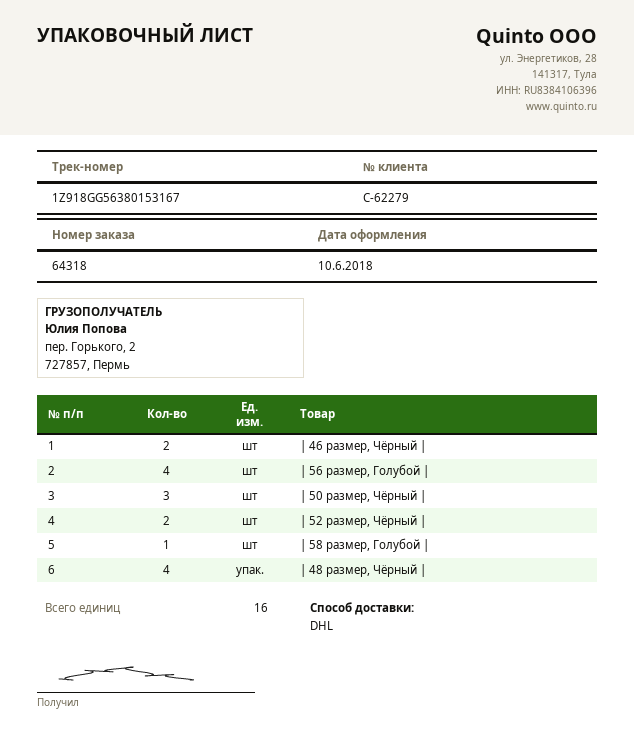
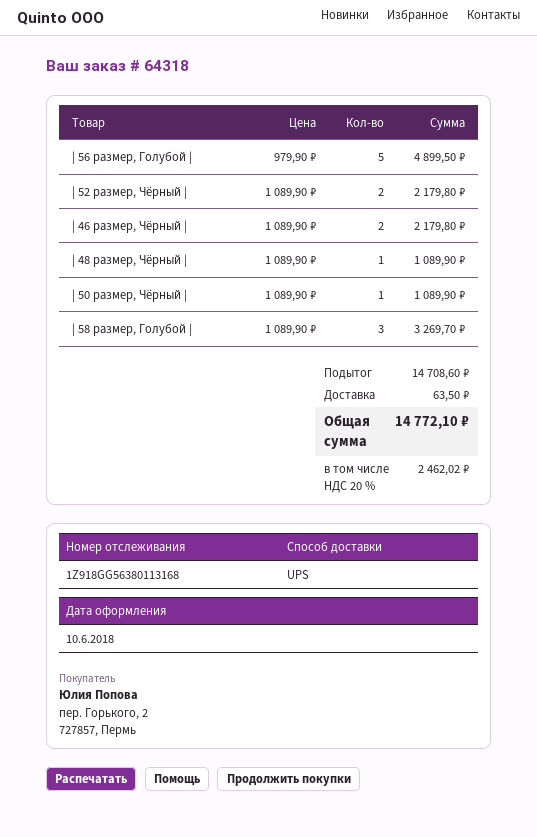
shipping method: DHL -> UPS
tracking number: 1Z918GG56380153167 -> 1Z918GG56380113168
| 56 размер, Голубой |: 4 -> 5
| 50 размер, Чёрный |: 3 -> 1
| 58 размер, Голубой |: 1 -> 3
| 48 размер, Чёрный |: 4 -> 1

